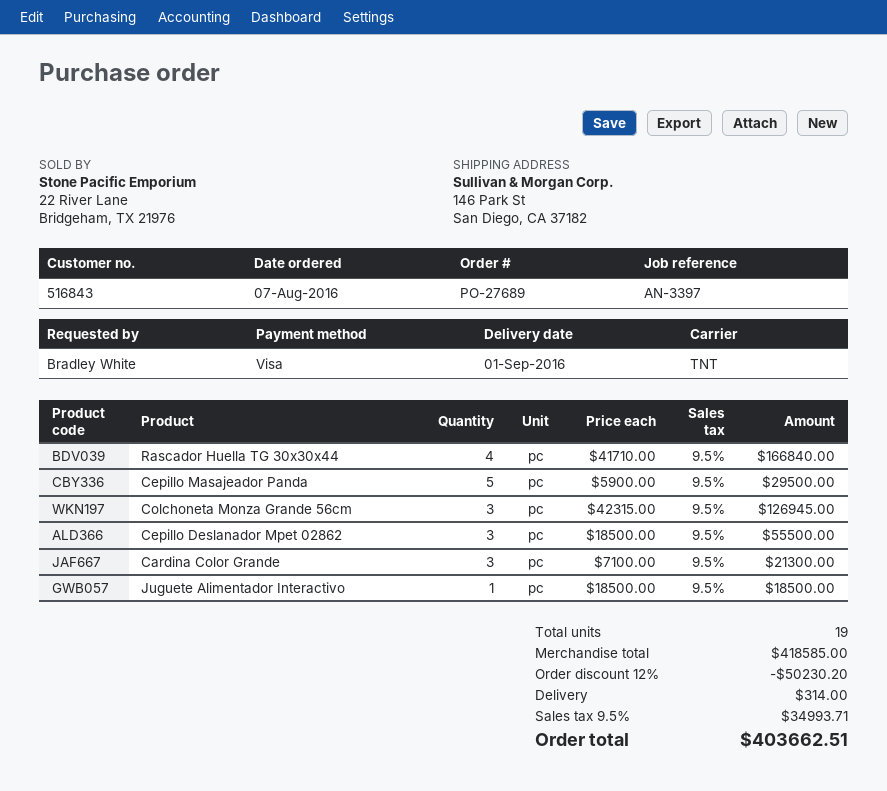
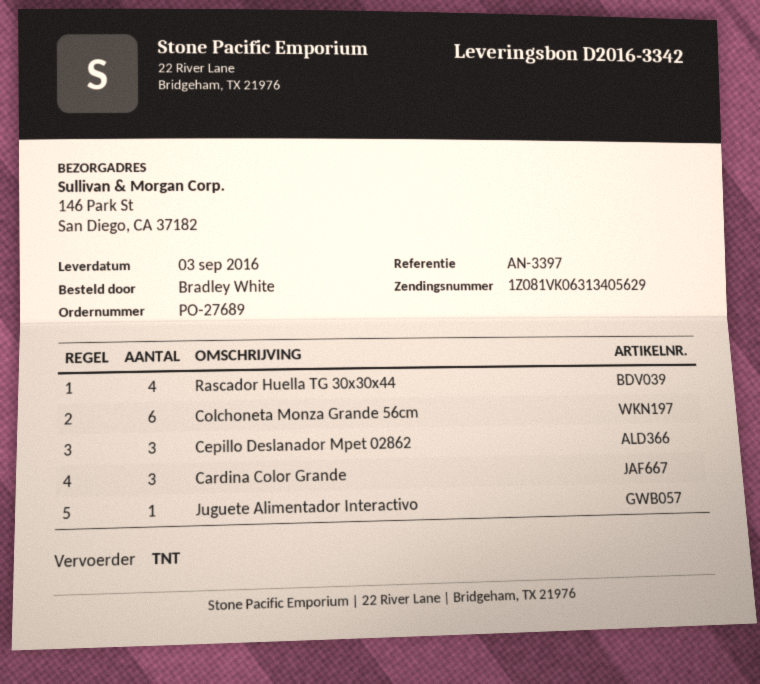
delivery date: 2016-09-01 -> 2016-09-03
Cepillo Masajeador Panda: 5 -> none
Colchoneta Monza Grande 56cm: 3 -> 6

